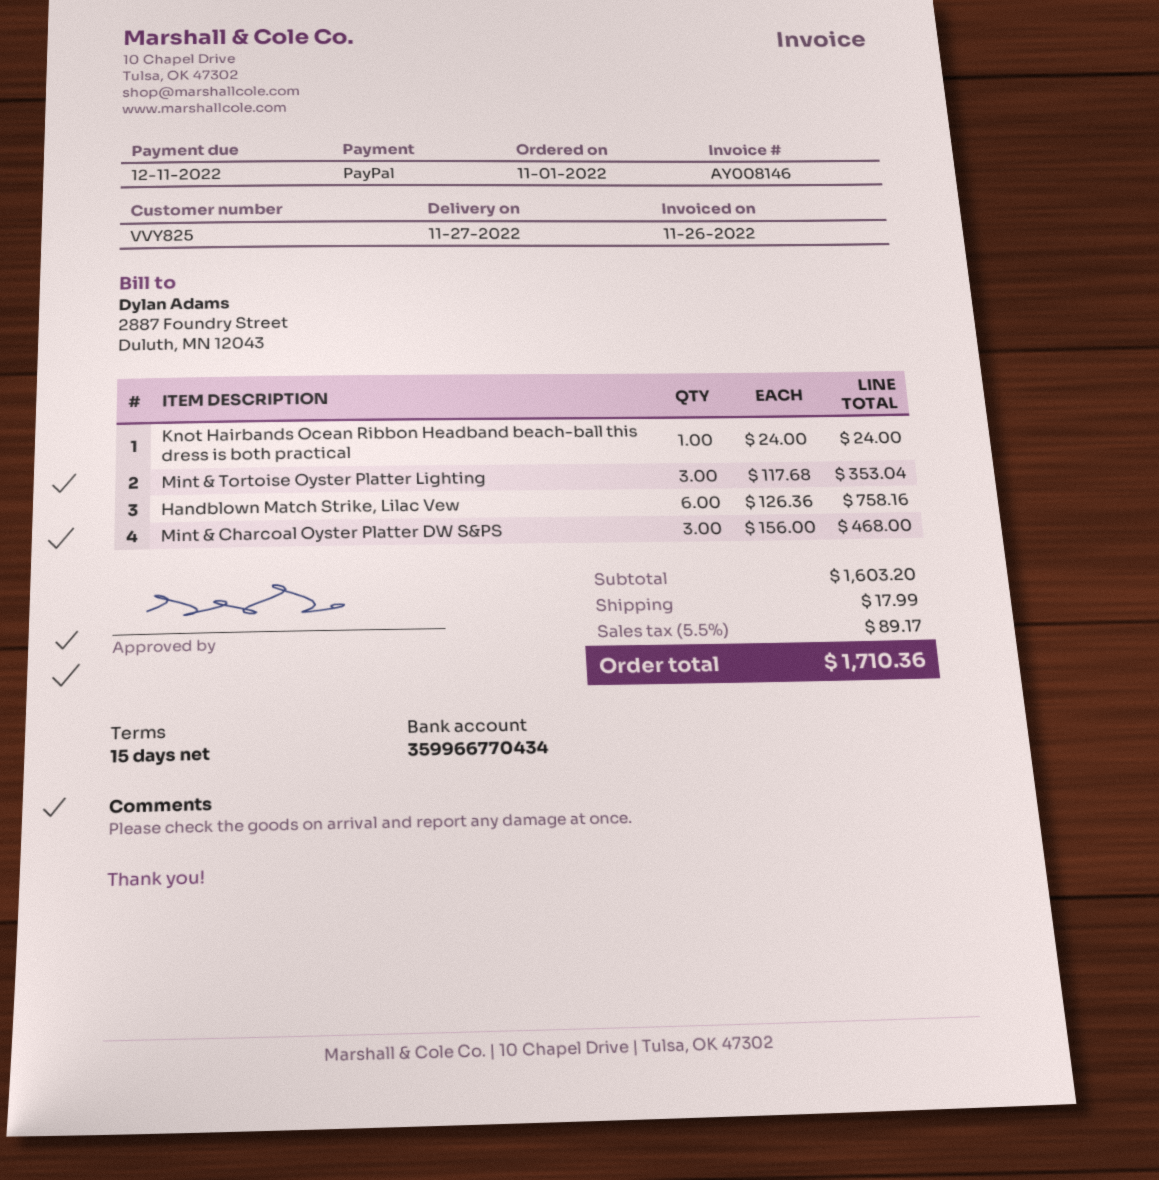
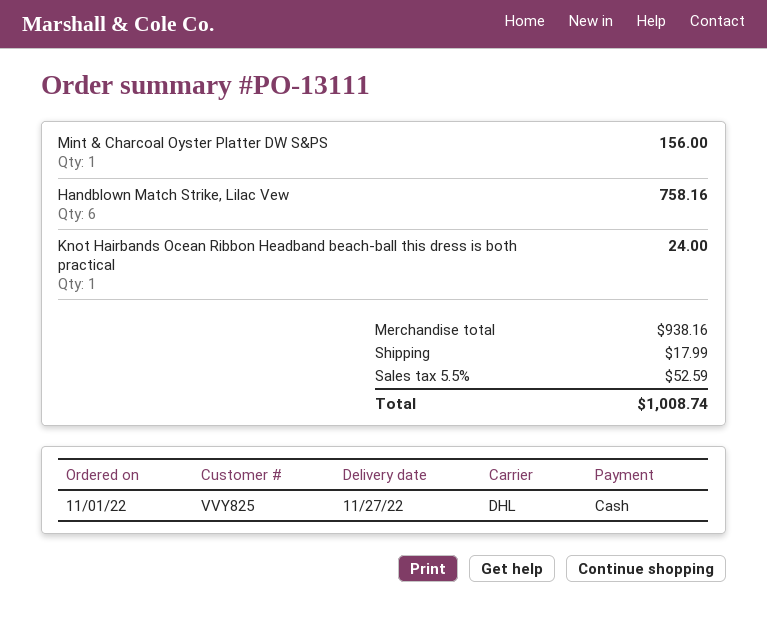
payment method: PayPal -> cash
Mint & Tortoise Oyster Platter Lighting: 3 for 353.04 -> none
Mint & Charcoal Oyster Platter DW S&PS: 3 for 468.00 -> 1 for 156.00
subtotal: 1603.20 -> 938.16
tax: 5.5% = 89.17 -> 5.5% = 52.59
total: 1710.36 -> 1008.74

